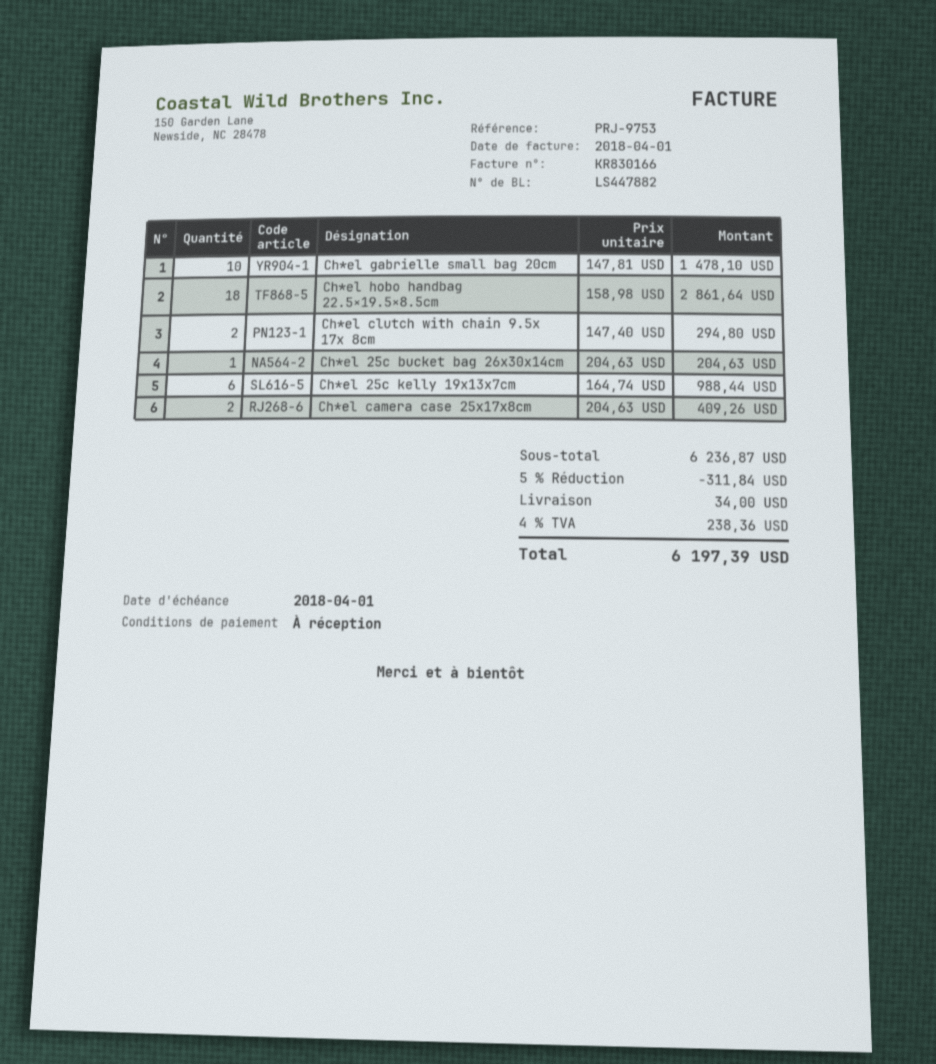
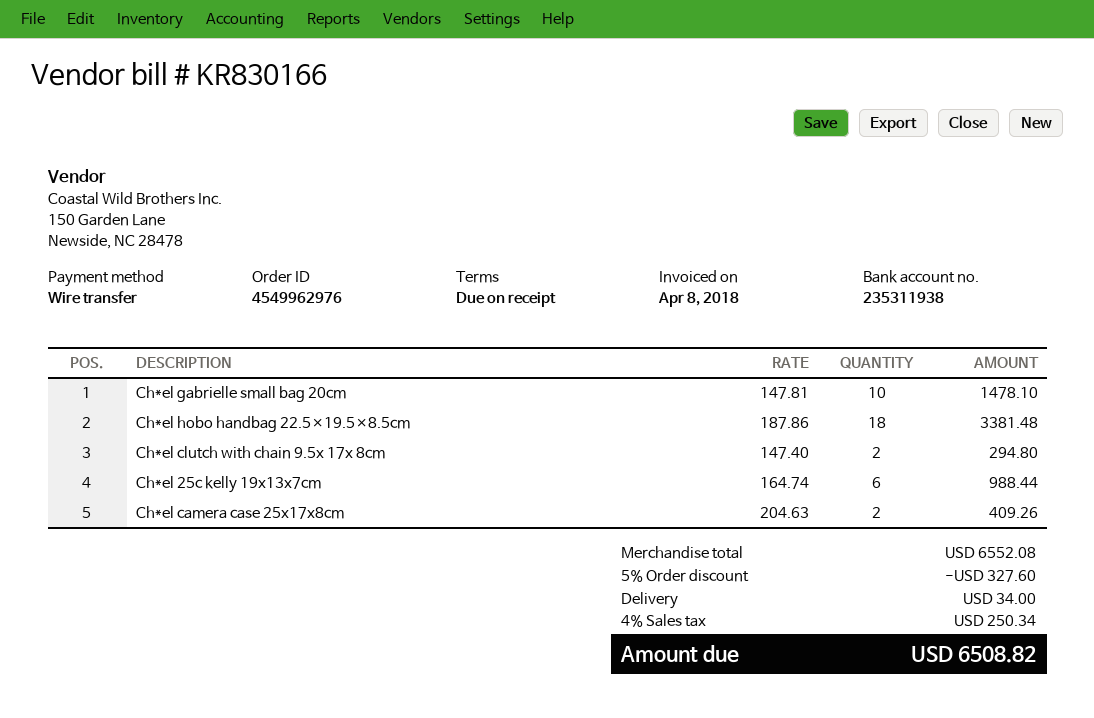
invoice date: 2018-04-01 -> 2018-04-08
Ch*el hobo handbag 22.5×19.5×8.5cm: 18 x 158.98 = 2861.64 -> 18 x 187.86 = 3381.48
Ch*el 25c bucket bag 26x30x14cm: 1 x 204.63 = 204.63 -> none
subtotal: 6236.87 -> 6552.08
discount: 5% = 311.84 -> 5% = 327.60
tax: 4% = 238.36 -> 4% = 250.34
total: 6197.39 -> 6508.82

